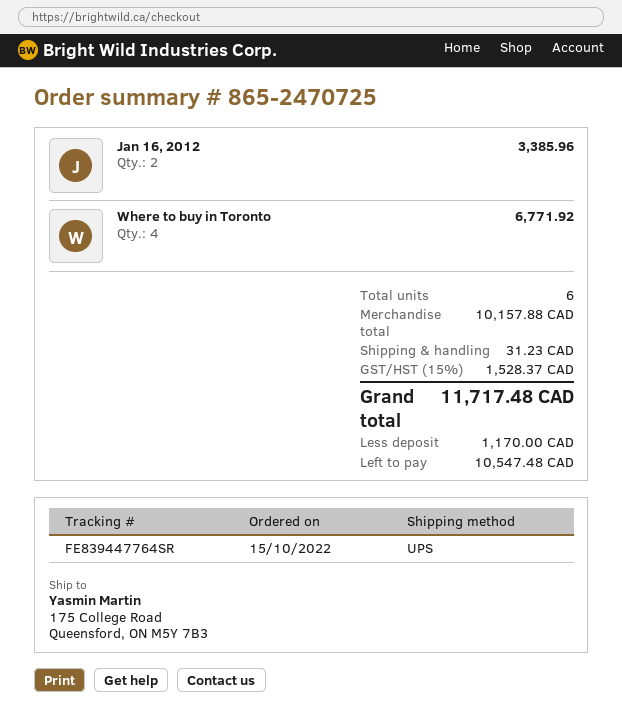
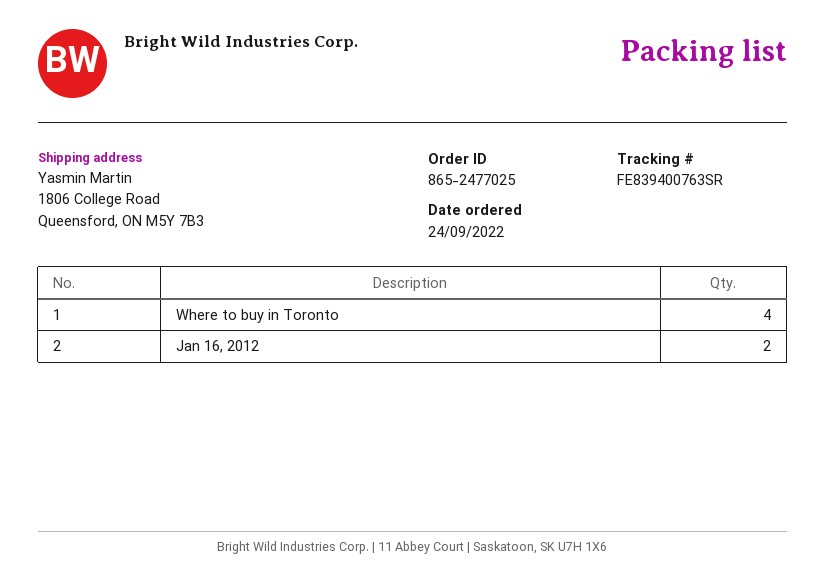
order number: 865-2470725 -> 865-2477025
order date: 2022-10-15 -> 2022-09-24
tracking number: FE839447764SR -> FE839400763SR
ship to: 175 College Road, Queensford, ON M5Y 7B3 -> 1806 College Road, Queensford, ON M5Y 7B3

